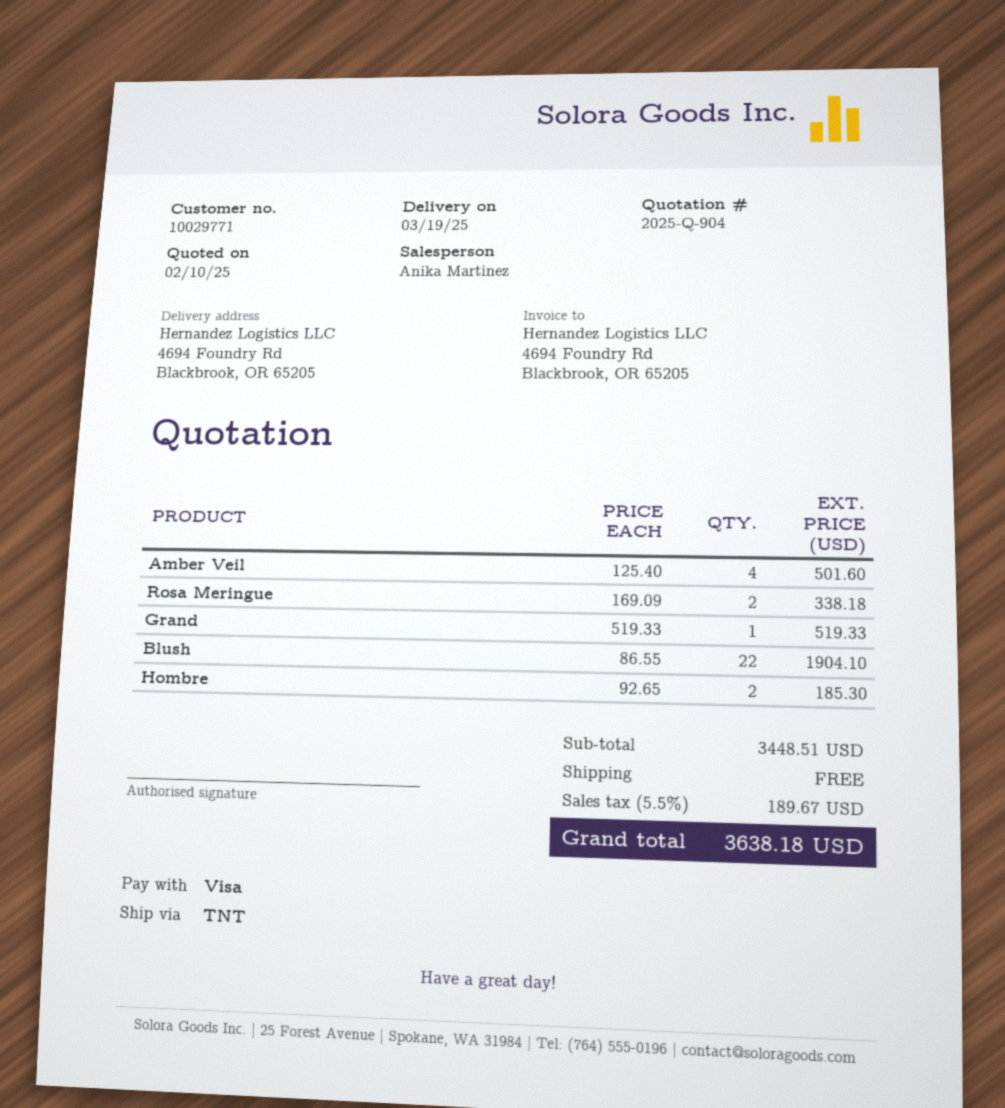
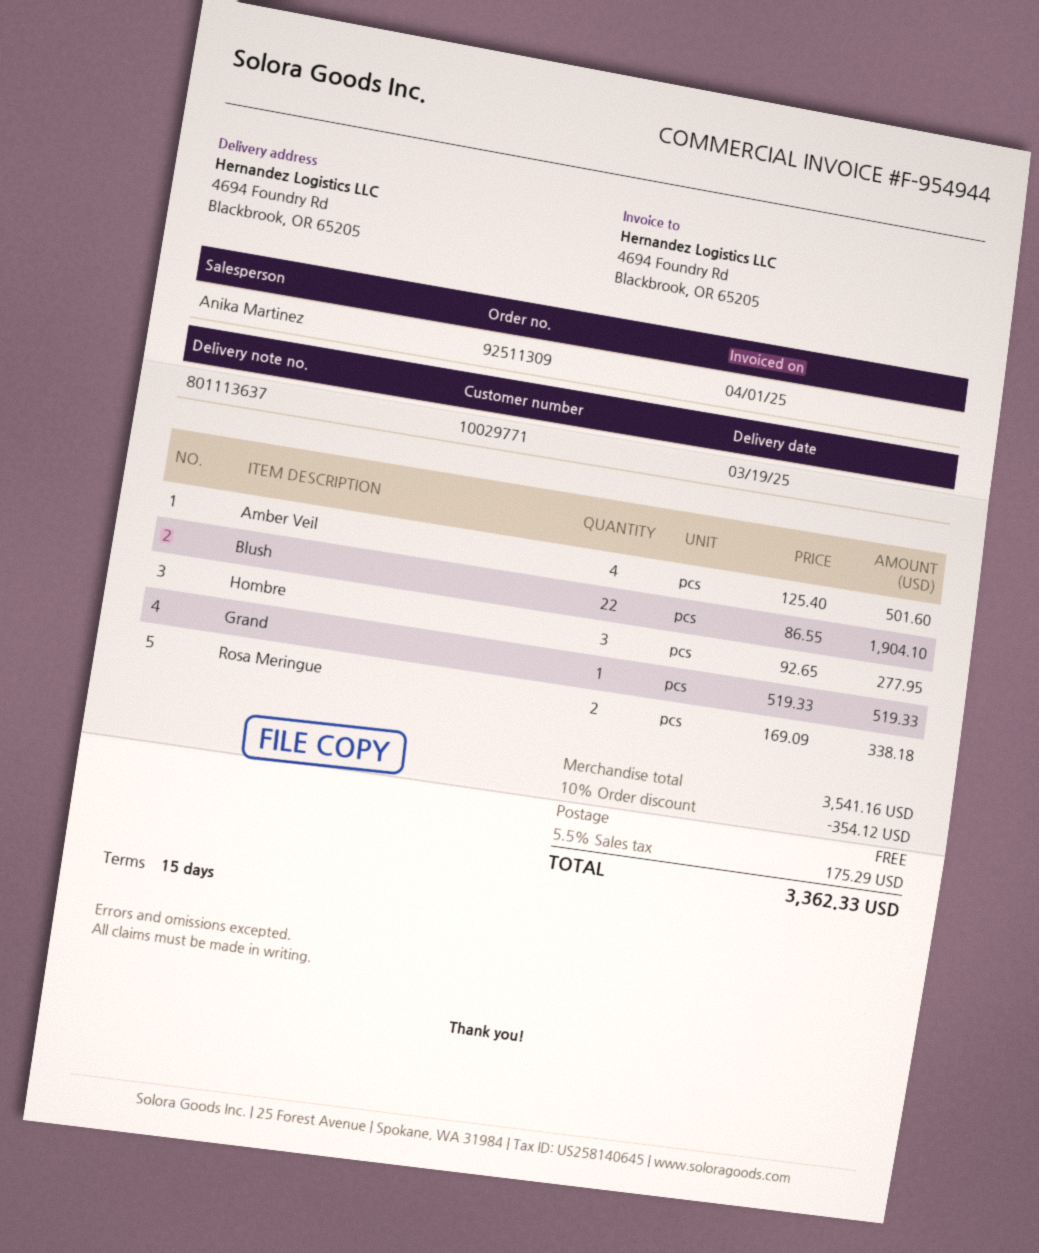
Hombre: 2 x 92.65 = 185.30 -> 3 x 92.65 = 277.95
subtotal: 3448.51 -> 3541.16
discount: none -> 10% = 354.12
tax: 5.5% = 189.67 -> 5.5% = 175.29
total: 3638.18 -> 3362.33

